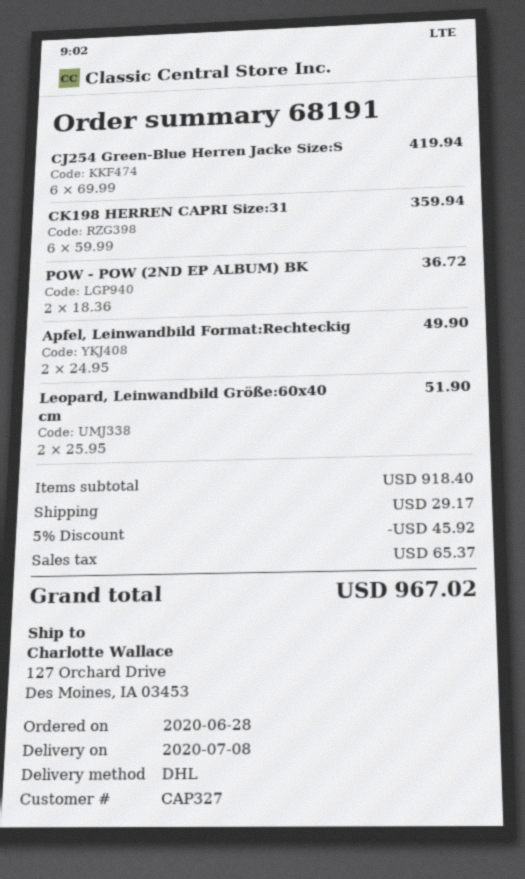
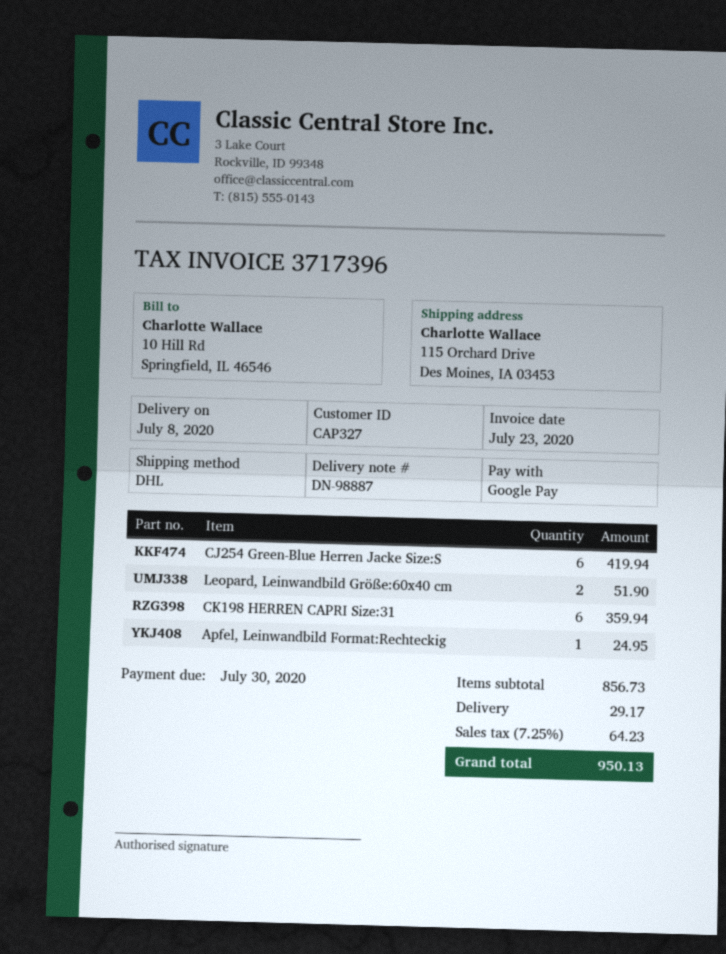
ship to: 127 Orchard Drive, Des Moines, IA 03453 -> 115 Orchard Drive, Des Moines, IA 03453
POW - POW (2ND EP ALBUM) BK: 2 for 36.72 -> none
Apfel, Leinwandbild Format:Rechteckig: 2 for 49.90 -> 1 for 24.95
subtotal: 918.40 -> 856.73
discount: 5% = 45.92 -> none
tax: 65.37 -> 64.23
total: 967.02 -> 950.13

